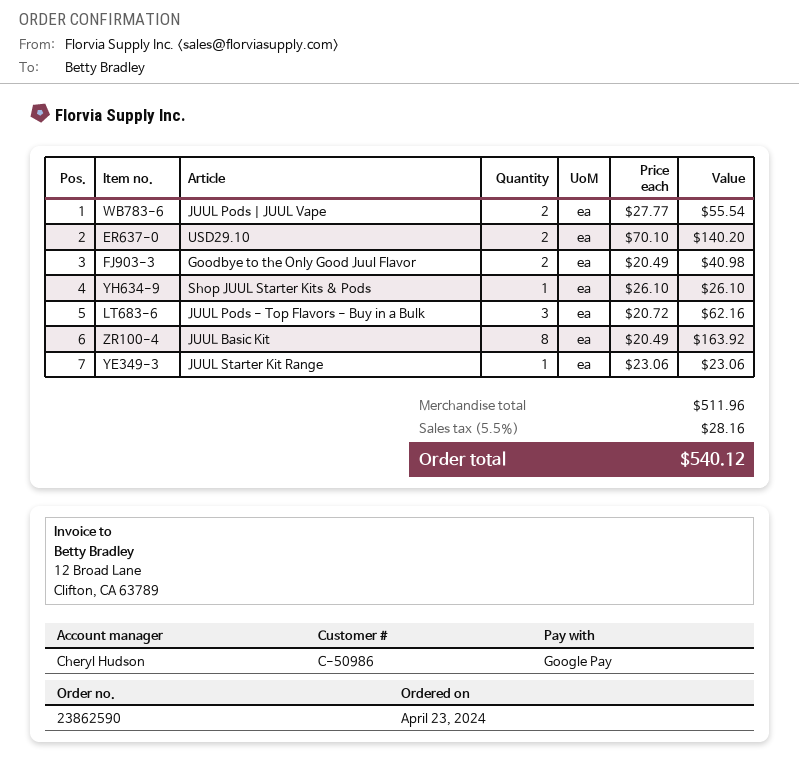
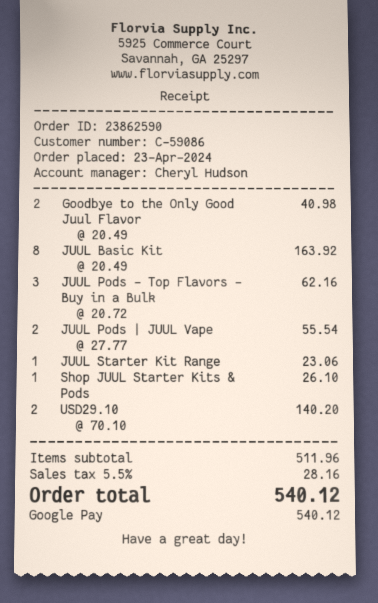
customer number: C-50986 -> C-59086

